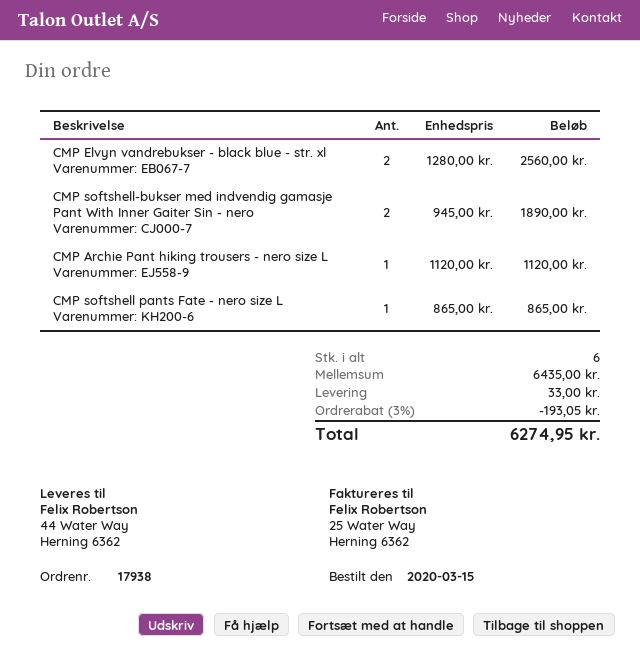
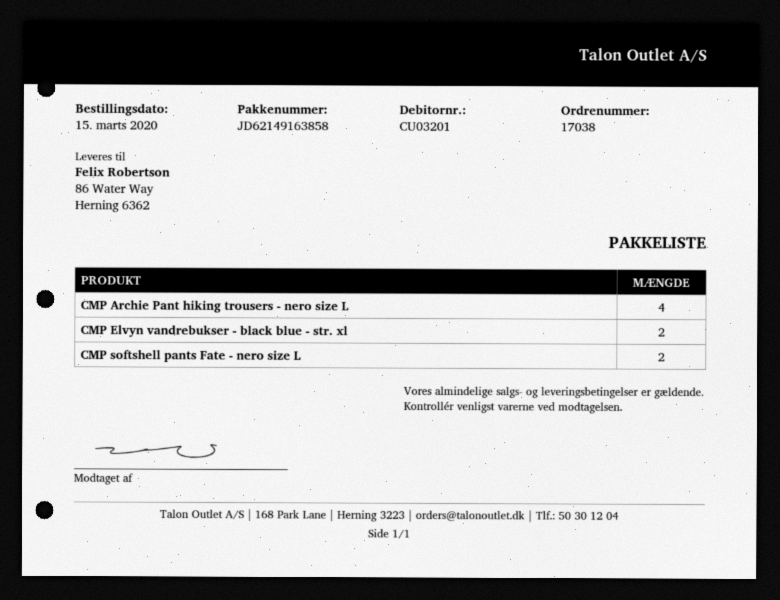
order number: 17938 -> 17038
ship to: 44 Water Way, Herning 6362 -> 86 Water Way, Herning 6362
CMP softshell-bukser med indvendig gamasje Pant With Inner Gaiter Sin - nero: 2 -> none
CMP Archie Pant hiking trousers - nero size L: 1 -> 4
CMP softshell pants Fate - nero size L: 1 -> 2

